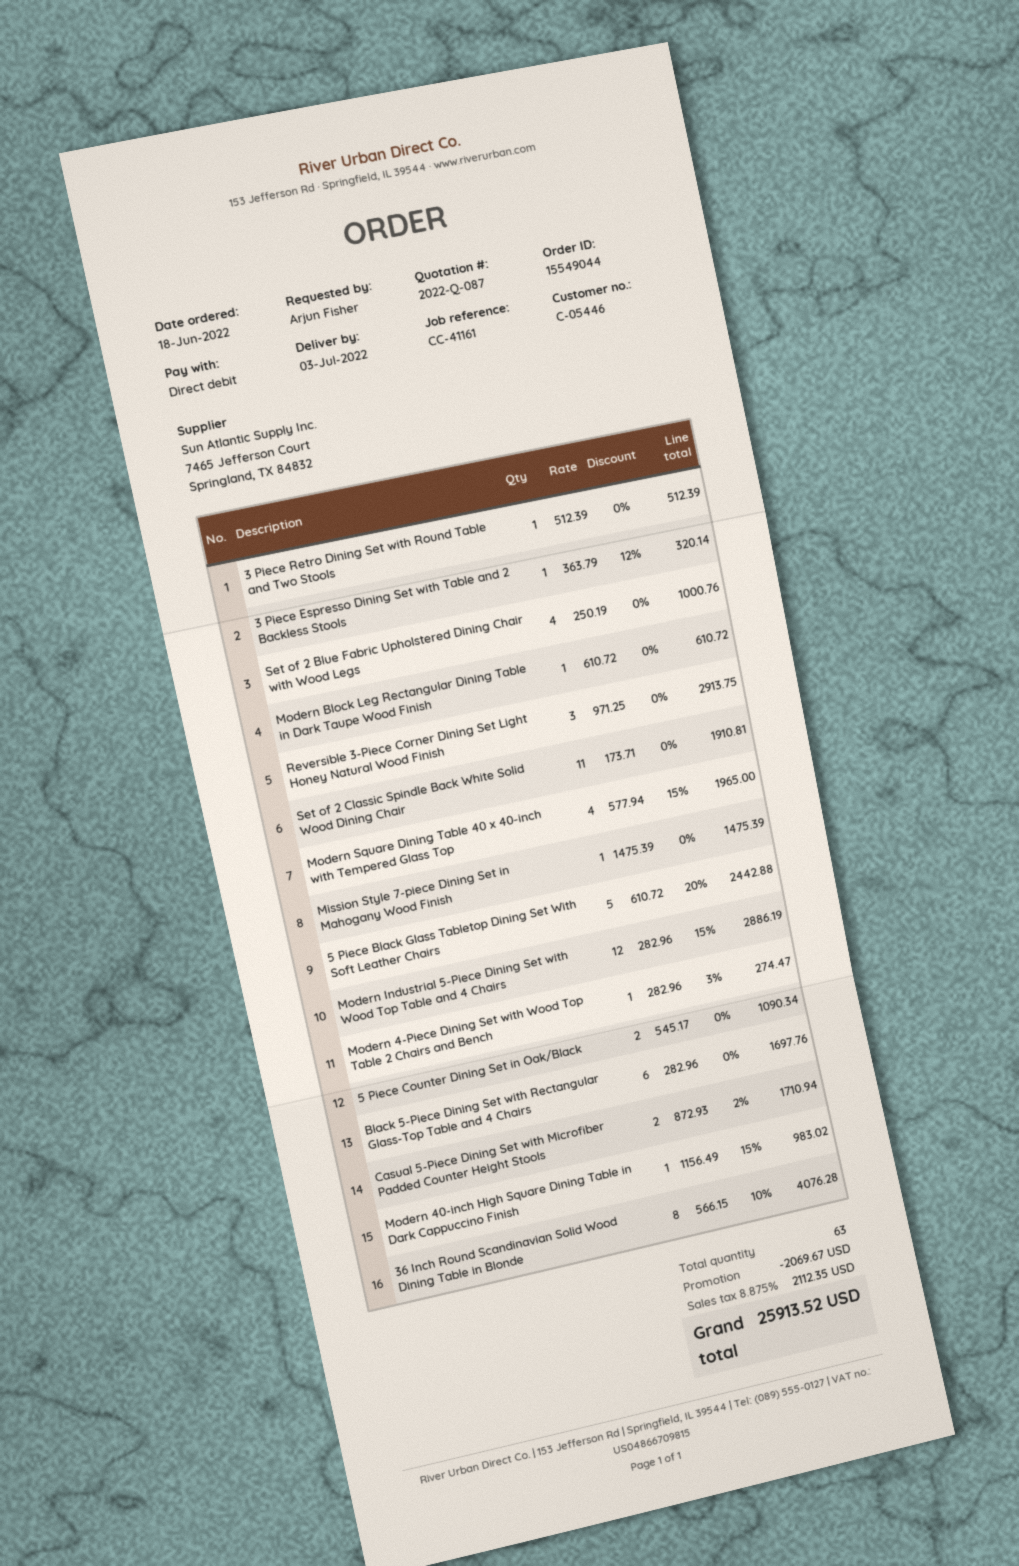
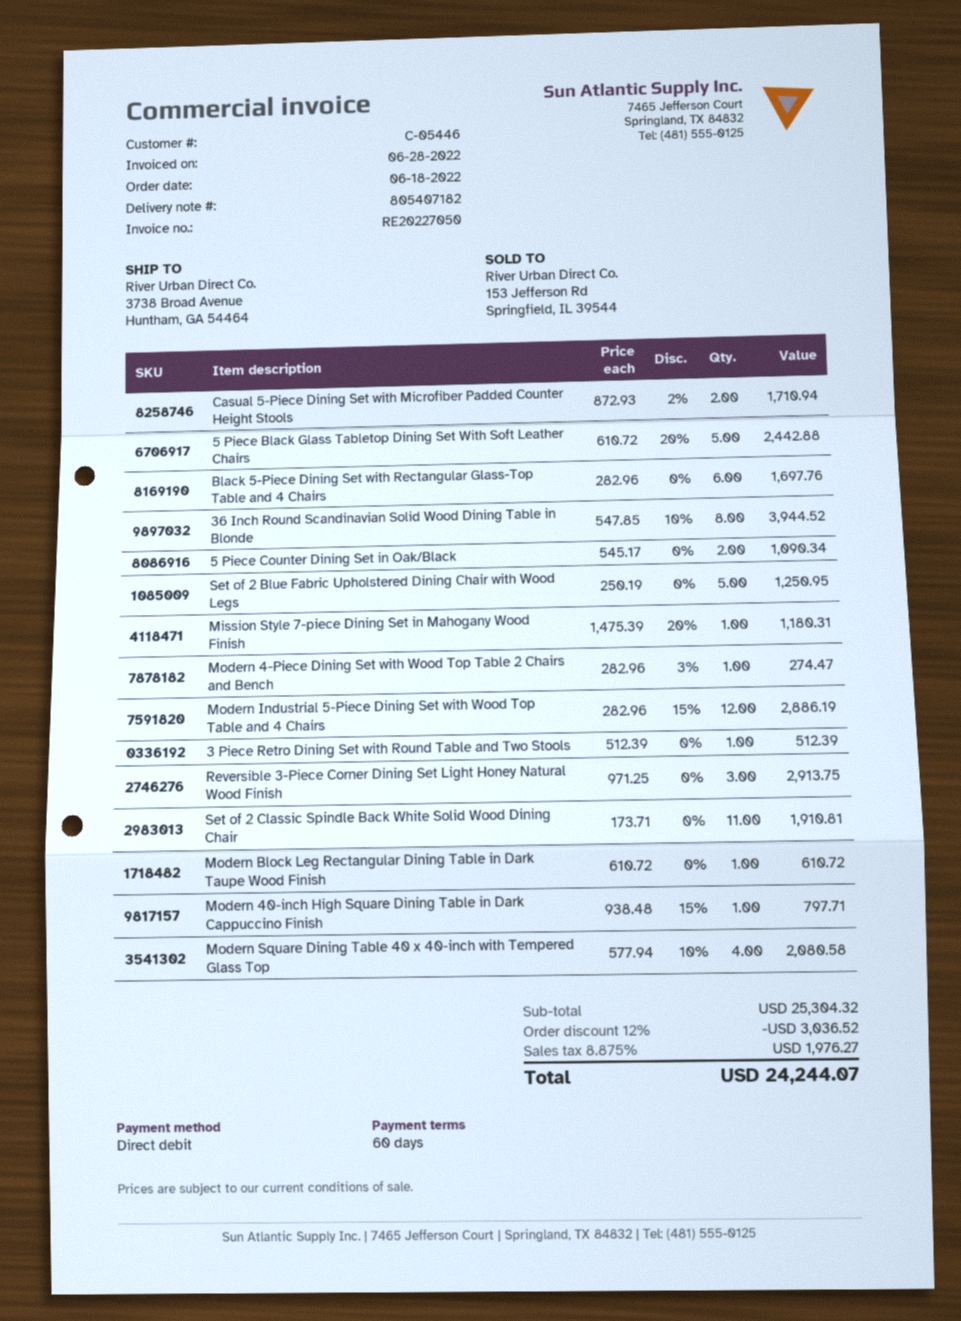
3 Piece Espresso Dining Set with Table and 2 Backless Stools: 1 x 363.79 - 12% = 320.14 -> none
Set of 2 Blue Fabric Upholstered Dining Chair with Wood Legs: 4 x 250.19 = 1000.76 -> 5 x 250.19 = 1250.95
Modern Square Dining Table 40 x 40-inch with Tempered Glass Top: 4 x 577.94 - 15% = 1965.00 -> 4 x 577.94 - 10% = 2080.58
Mission Style 7-piece Dining Set in Mahogany Wood Finish: 1 x 1475.39 = 1475.39 -> 1 x 1475.39 - 20% = 1180.31
Modern 40-inch High Square Dining Table in Dark Cappuccino Finish: 1 x 1156.49 - 15% = 983.02 -> 1 x 938.48 - 15% = 797.71
36 Inch Round Scandinavian Solid Wood Dining Table in Blonde: 8 x 566.15 - 10% = 4076.28 -> 8 x 547.85 - 10% = 3944.52
discount: 2069.67 -> 3036.52
tax: 8.875% = 2112.35 -> 8.875% = 1976.27
total: 25913.52 -> 24244.07

